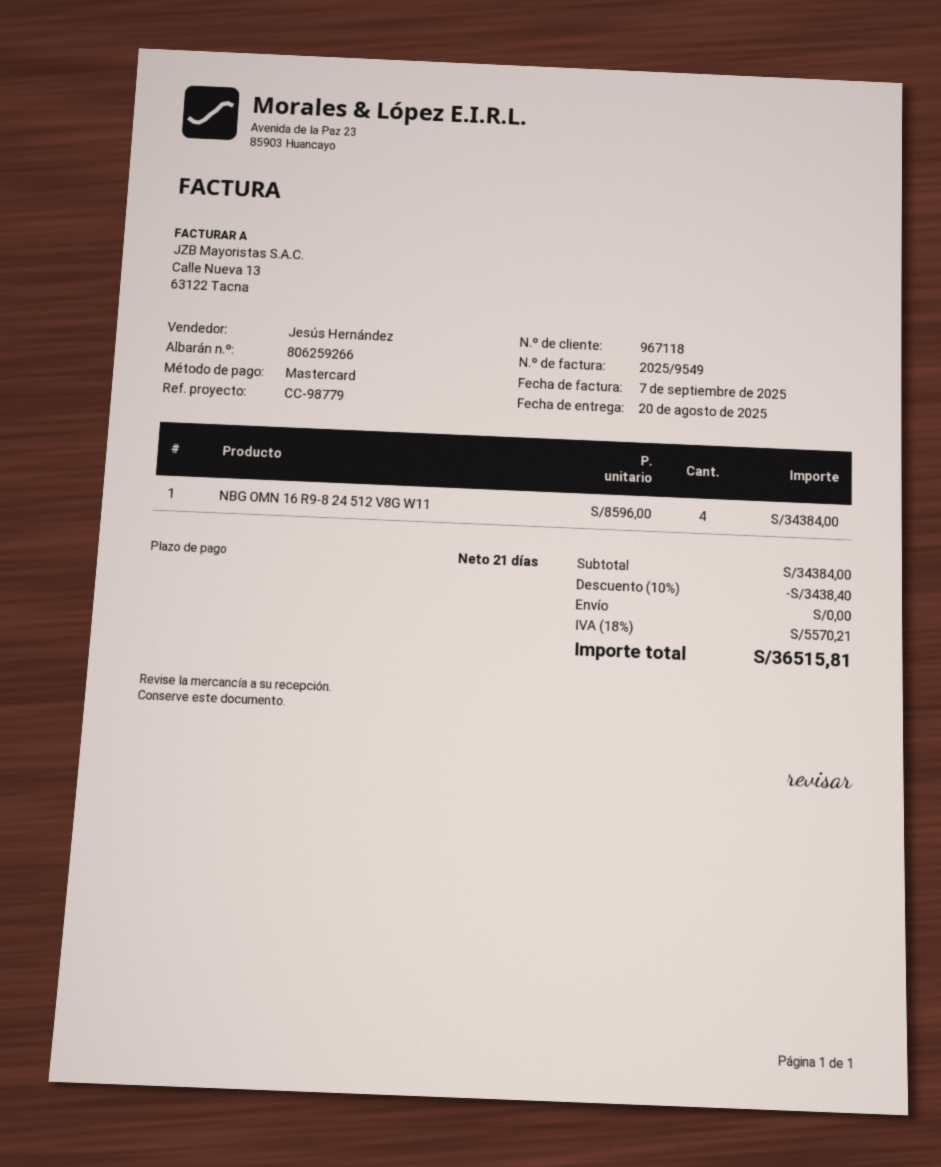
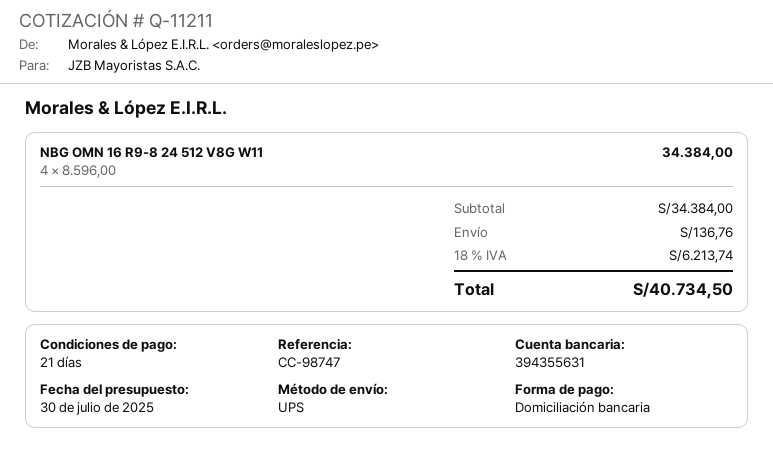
reference: CC-98779 -> CC-98747
payment method: Mastercard -> direct debit
discount: 10% = 3438.40 -> none
shipping: 0.00 -> 136.76
tax: 18% = 5570.21 -> 18% = 6213.74
total: 36515.81 -> 40734.50

